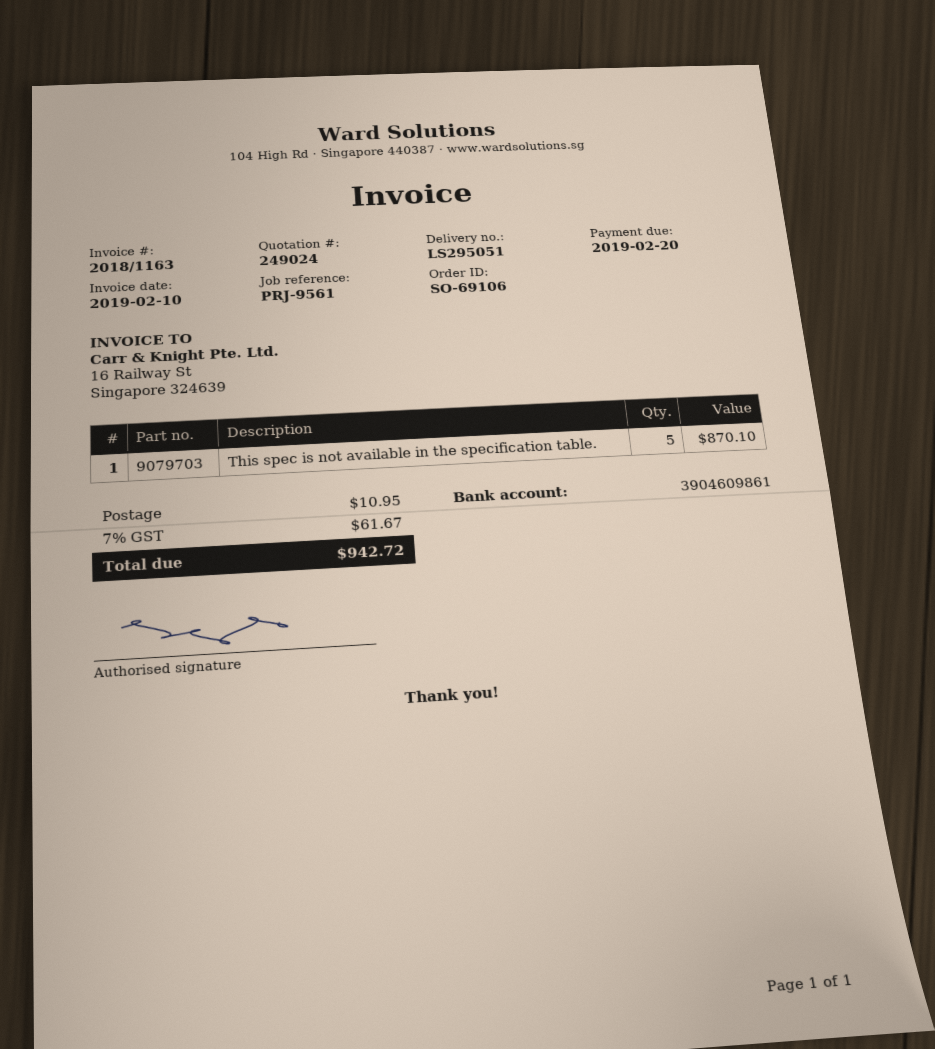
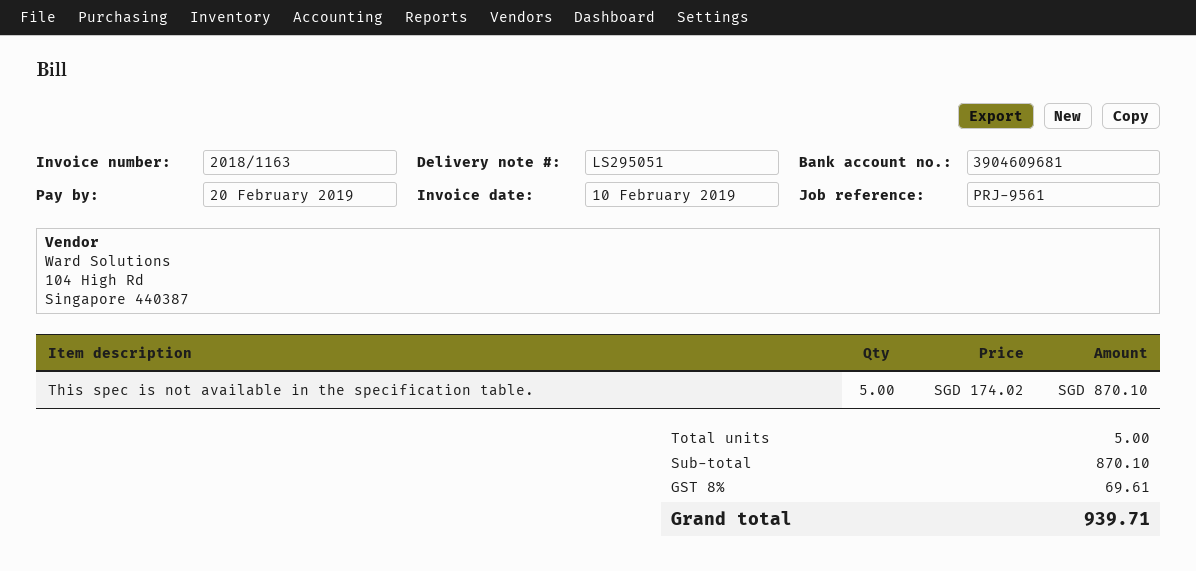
bank account: 3904609861 -> 3904609681
shipping: 10.95 -> none
tax: 7% = 61.67 -> 8% = 69.61
total: 942.72 -> 939.71

